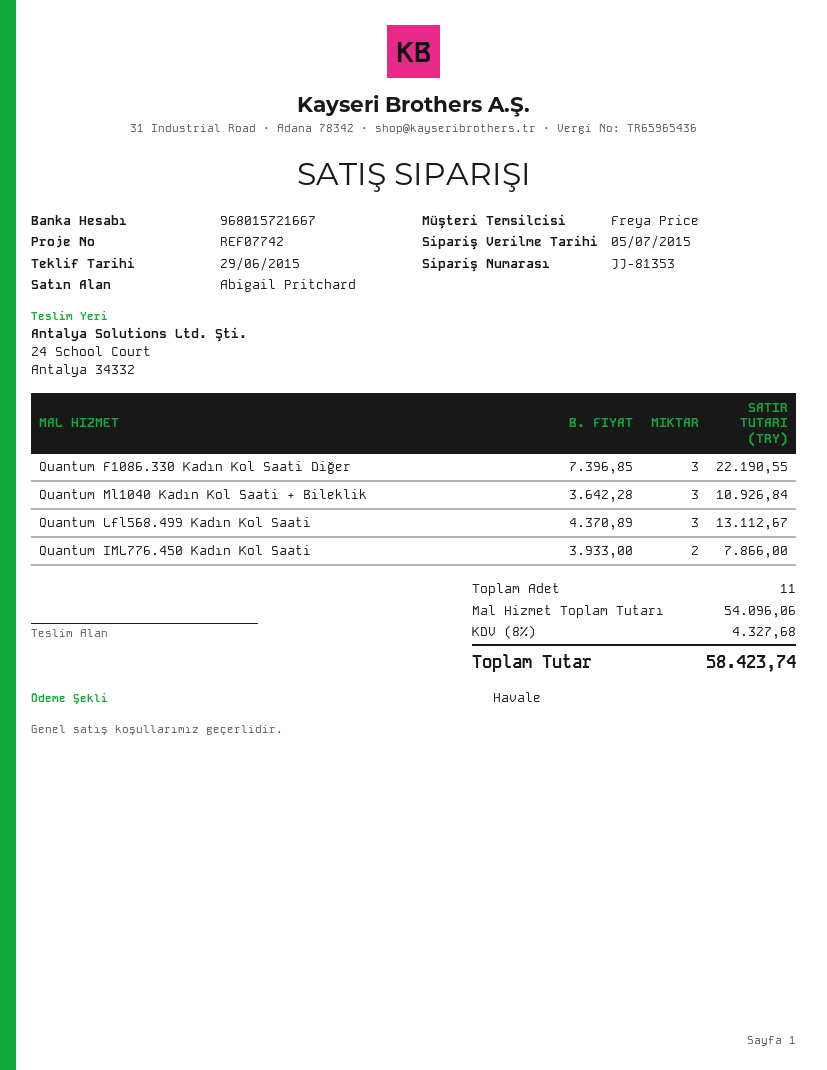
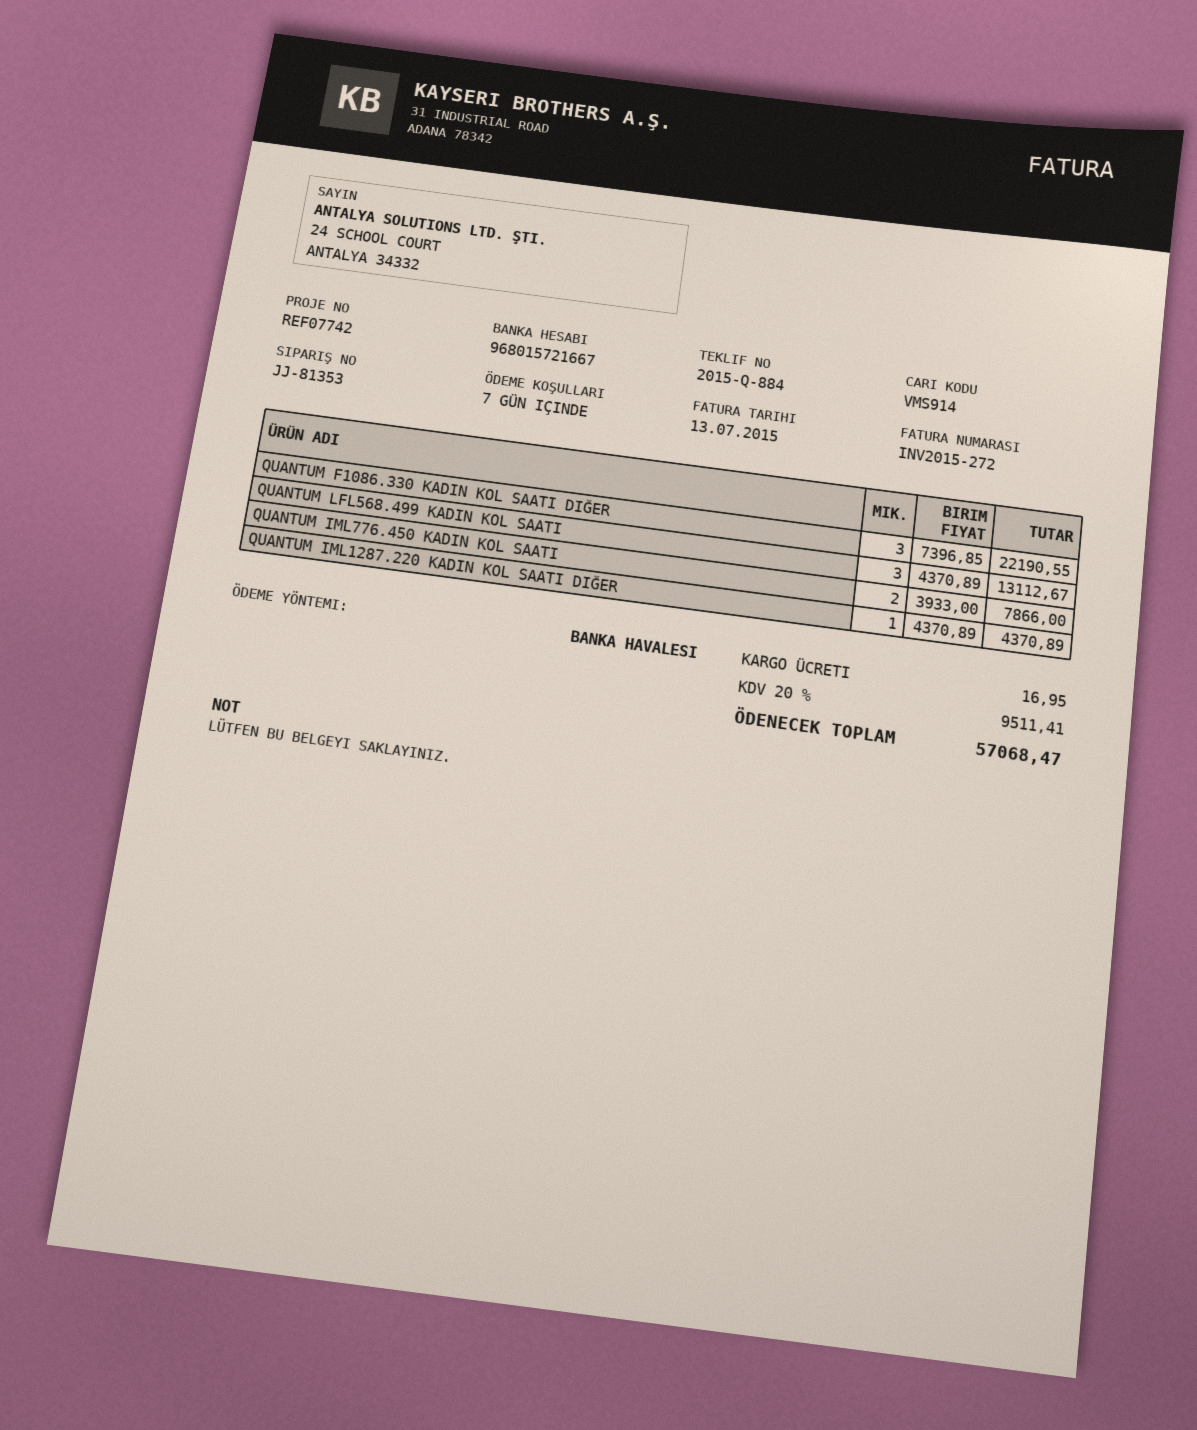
Quantum Ml1040 Kadın Kol Saati + Bileklik: 3 x 3642.28 = 10926.84 -> none
QUANTUM IML1287.220 KADIN KOL SAATI DIĞER: none -> 1 x 4370.89 = 4370.89
shipping: none -> 16.95
tax: 8% = 4327.68 -> 20% = 9511.41
total: 58423.74 -> 57068.47

